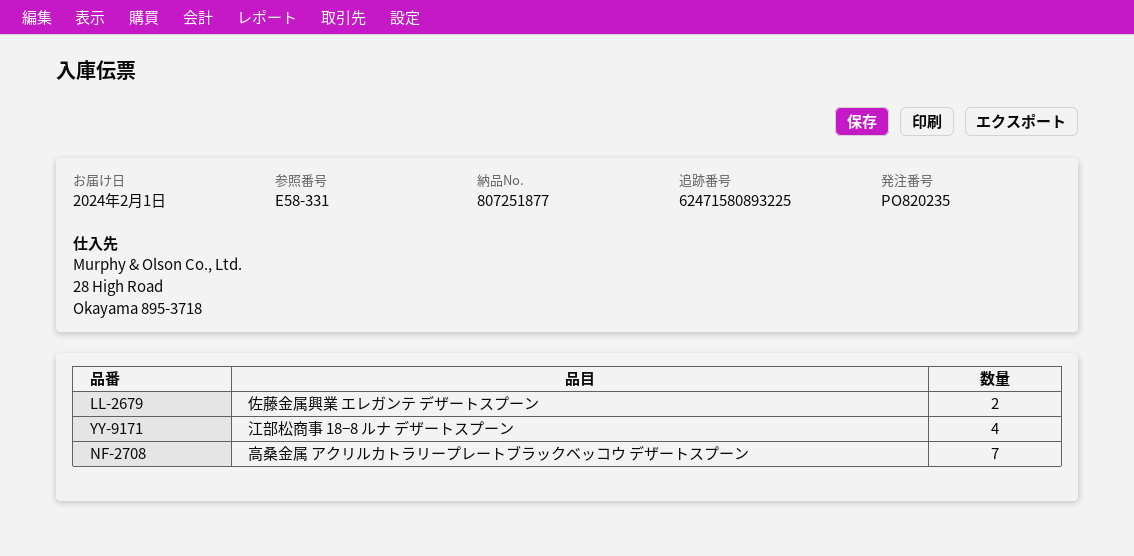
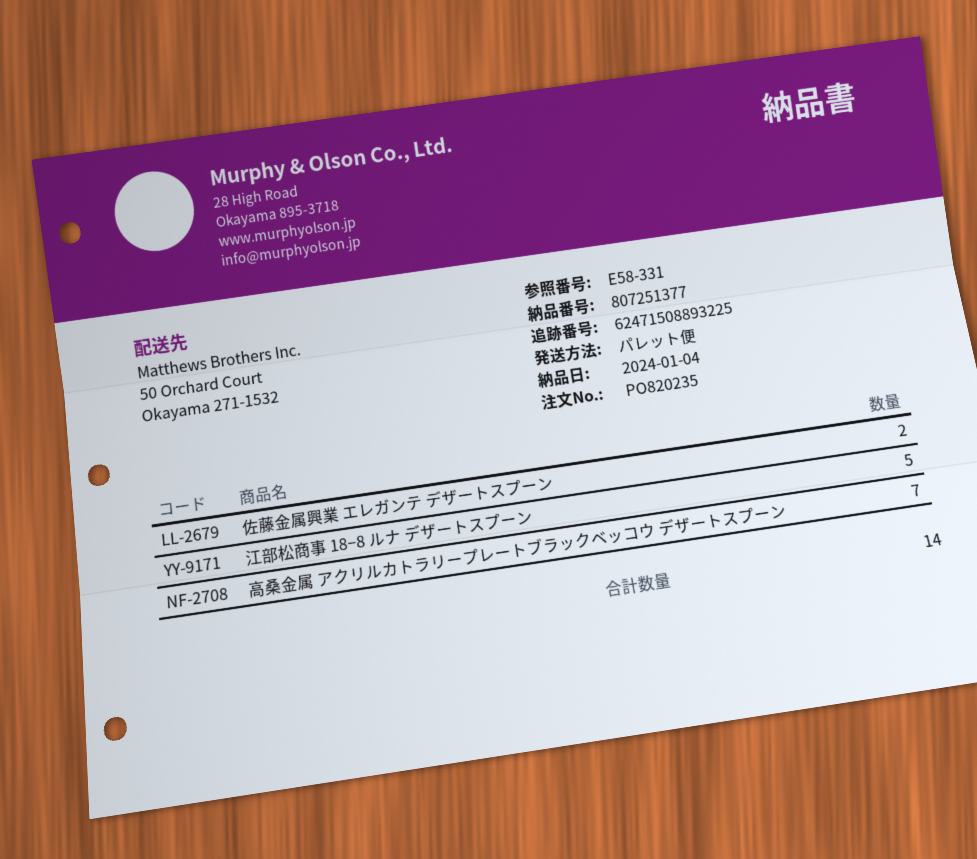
delivery note number: 807251877 -> 807251377
delivery date: 2024-02-01 -> 2024-01-04
tracking number: 62471580893225 -> 62471508893225
江部松商事 18−8 ルナ デザートスプーン: 4 -> 5

